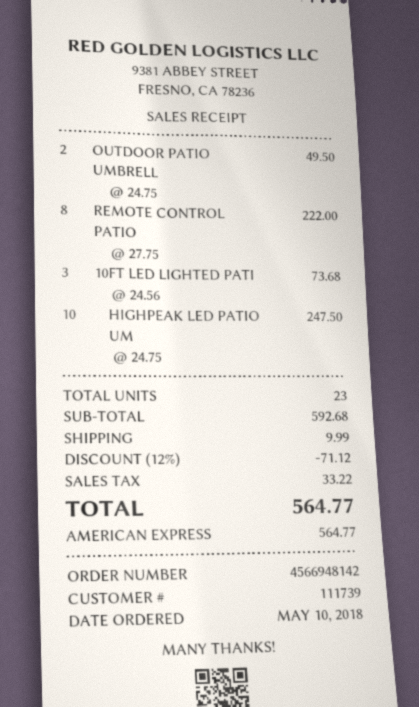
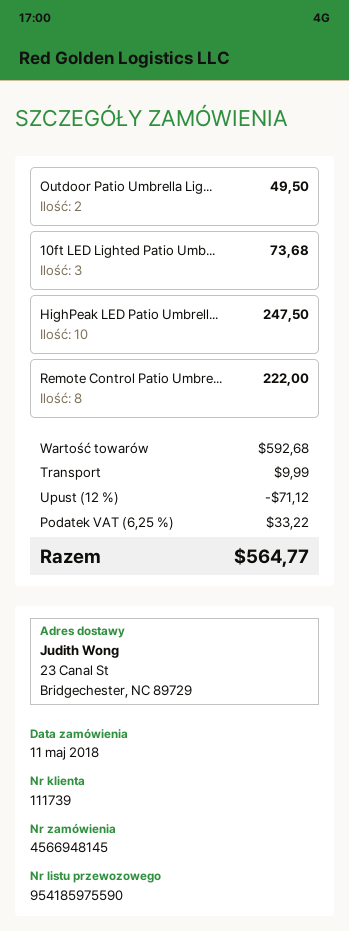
order number: 4566948142 -> 4566948145
order date: 2018-05-10 -> 2018-05-11

